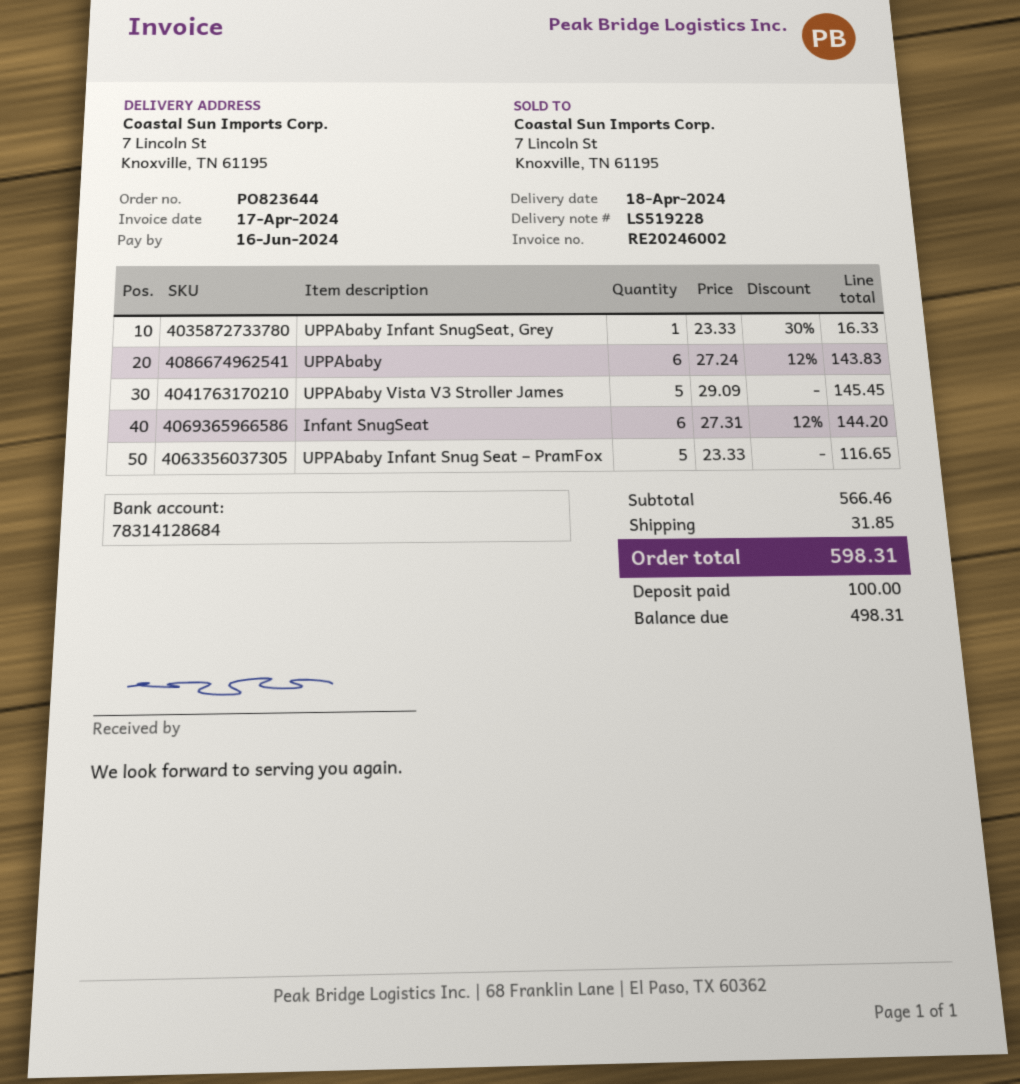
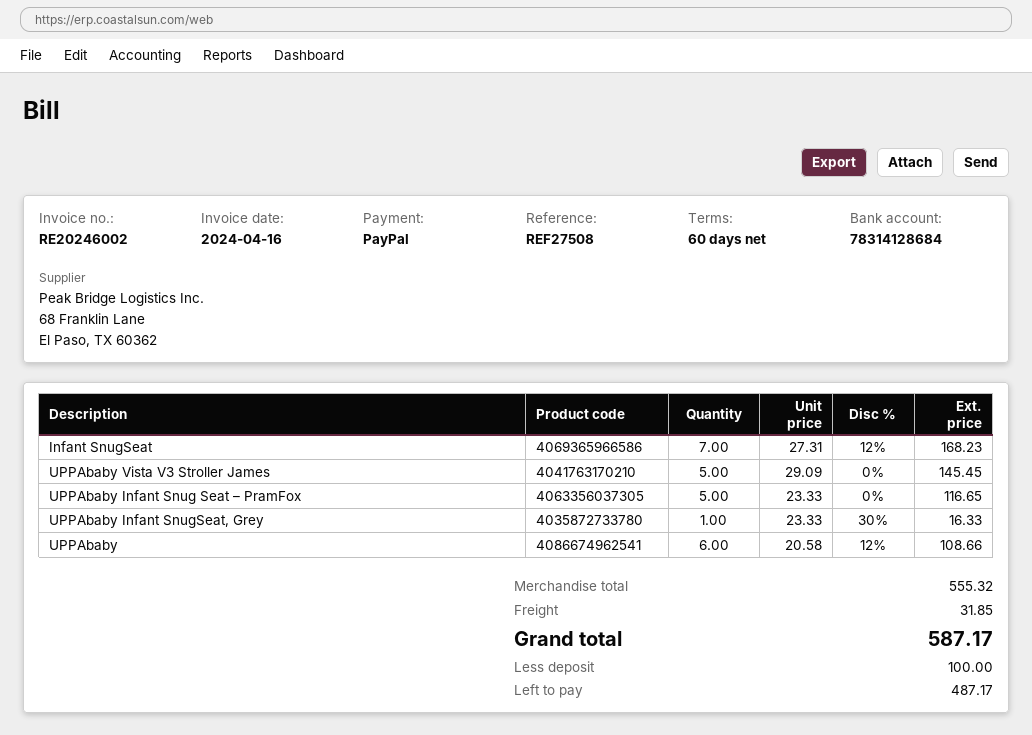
invoice date: 2024-04-17 -> 2024-04-16
UPPAbaby: 6 x 27.24 - 12% = 143.83 -> 6 x 20.58 - 12% = 108.66
Infant SnugSeat: 6 x 27.31 - 12% = 144.20 -> 7 x 27.31 - 12% = 168.23
subtotal: 566.46 -> 555.32
total: 598.31 -> 587.17
balance: 498.31 -> 487.17

